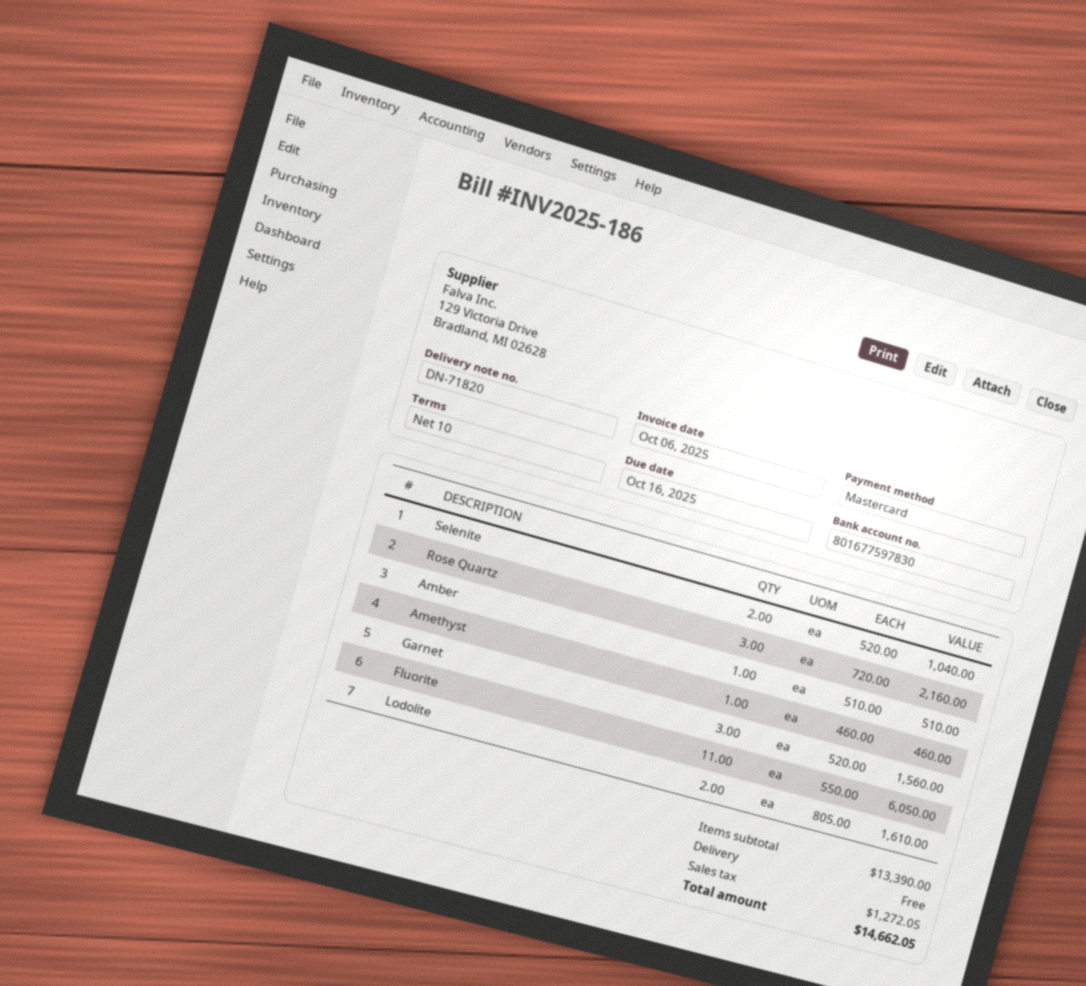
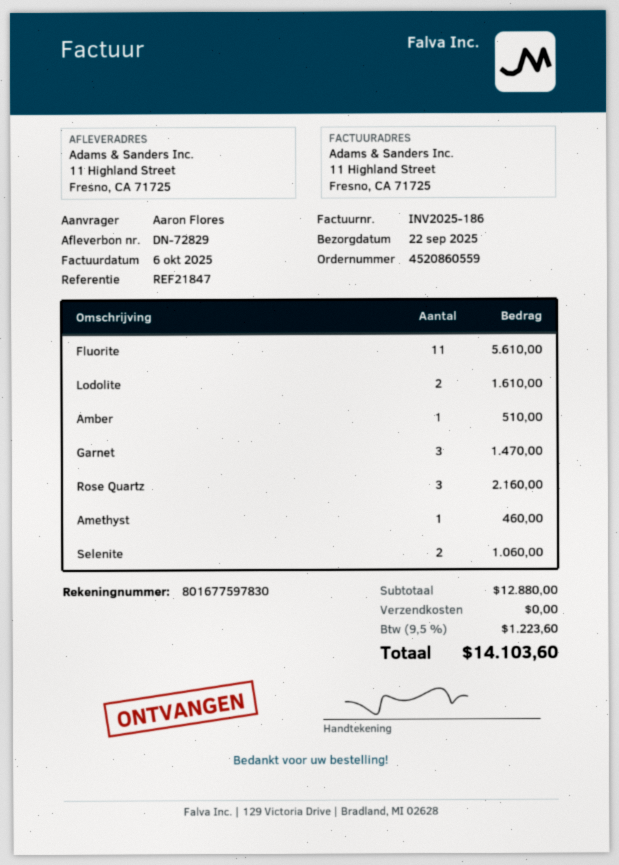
delivery note number: DN-71820 -> DN-72829
Selenite: 2 for 1040.00 -> 2 for 1060.00
Garnet: 3 for 1560.00 -> 3 for 1470.00
Fluorite: 11 for 6050.00 -> 11 for 5610.00
subtotal: 13390.00 -> 12880.00
tax: 1272.05 -> 1223.60
total: 14662.05 -> 14103.60

